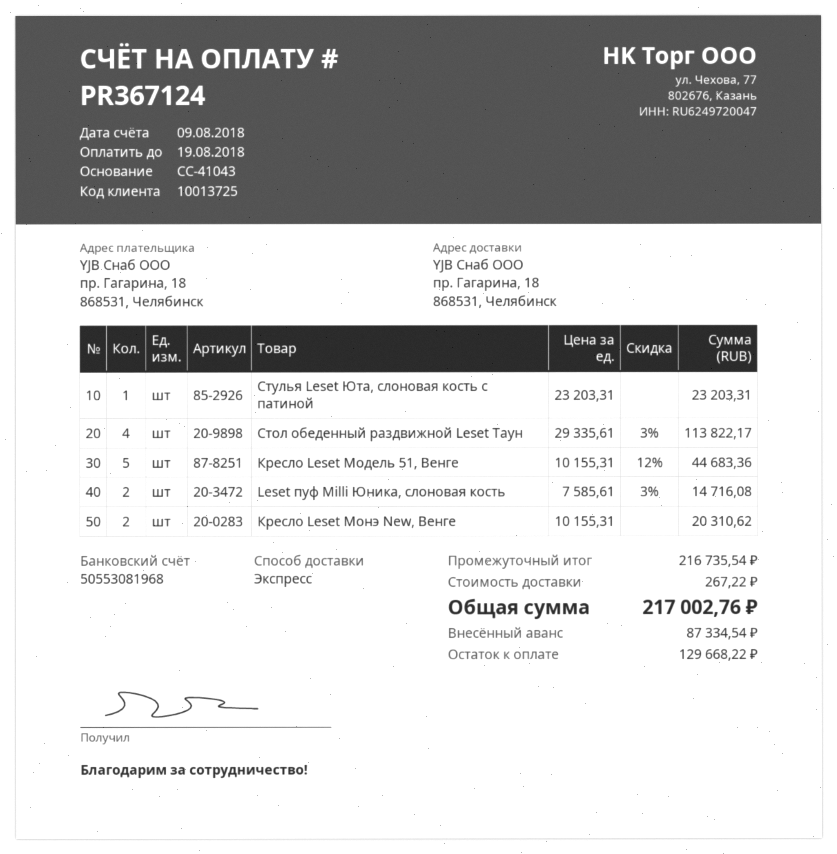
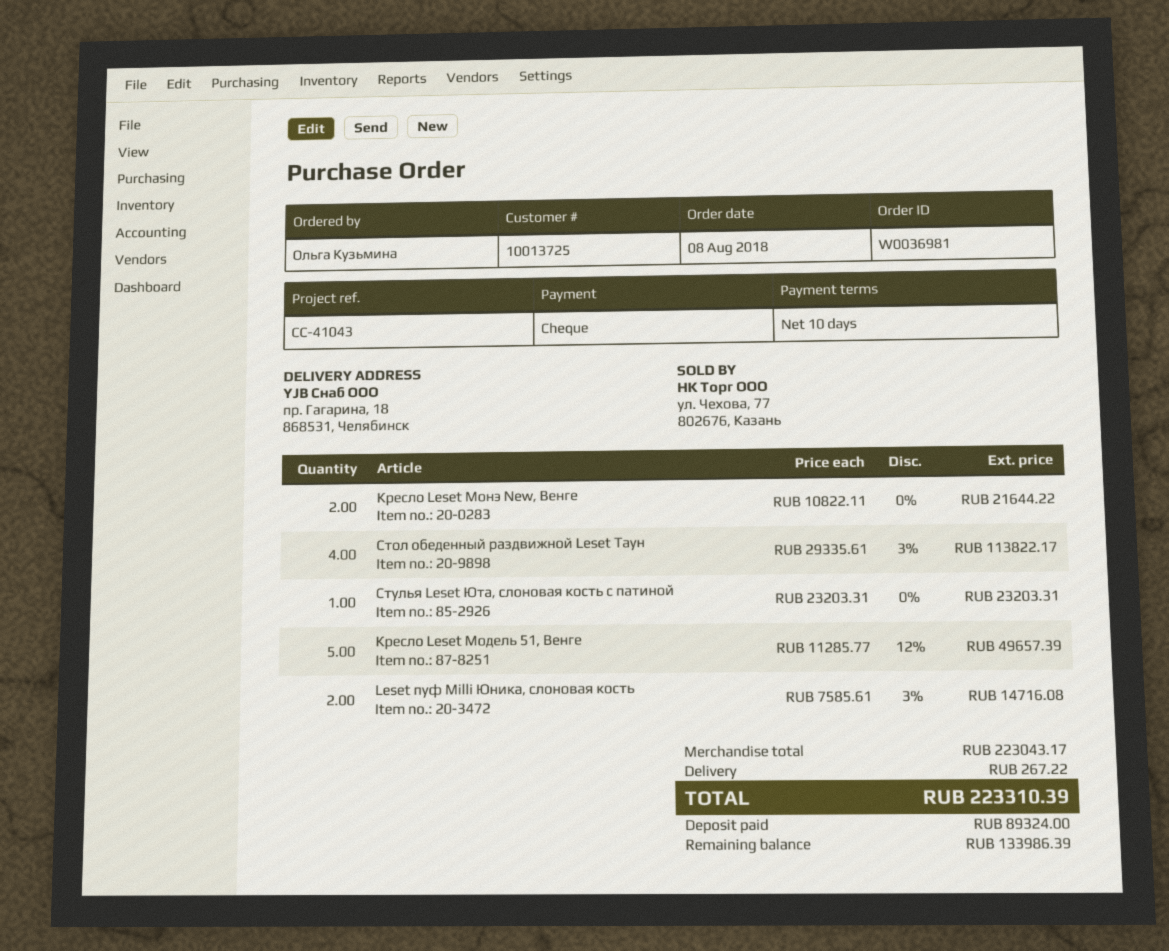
Кресло Leset Модель 51, Венге: 5 x 10155.31 - 12% = 44683.36 -> 5 x 11285.77 - 12% = 49657.39
Кресло Leset Монэ New, Венге: 2 x 10155.31 = 20310.62 -> 2 x 10822.11 = 21644.22
subtotal: 216735.54 -> 223043.17
total: 217002.76 -> 223310.39
deposit: 87334.54 -> 89324.00
balance: 129668.22 -> 133986.39

